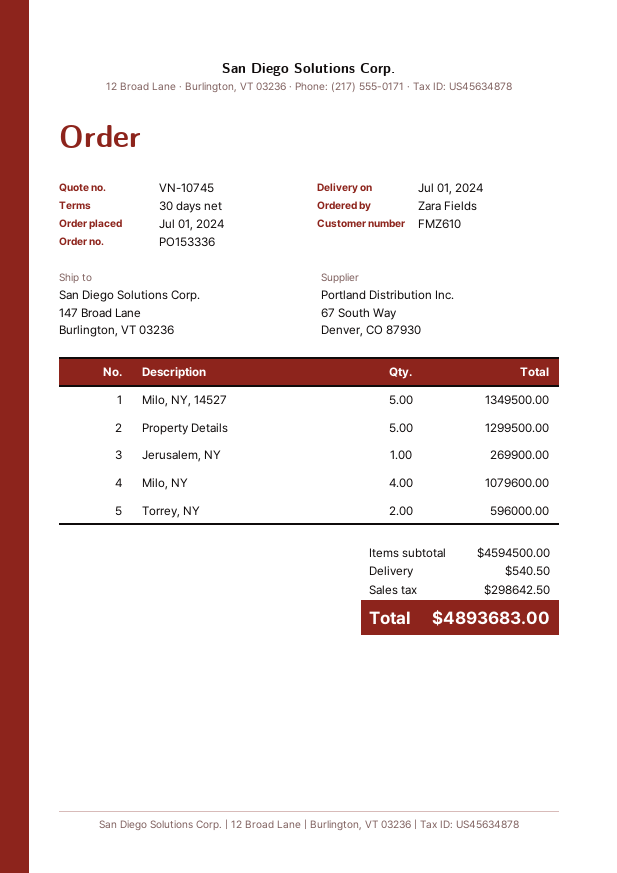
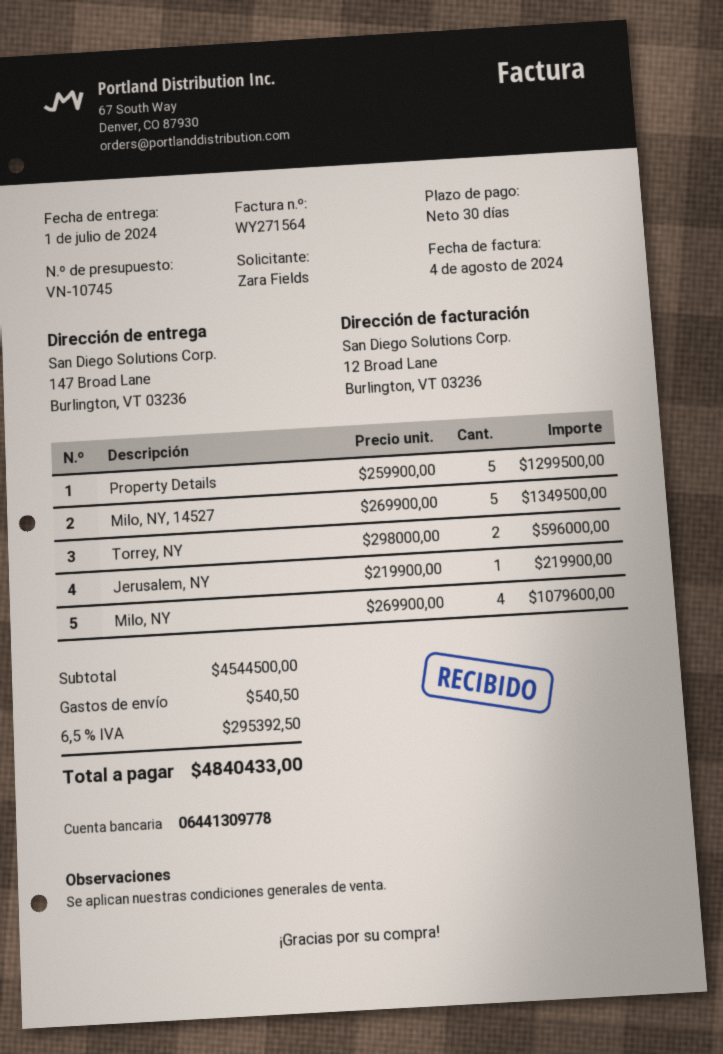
Jerusalem, NY: 1 for 269900.00 -> 1 for 219900.00
subtotal: 4594500.00 -> 4544500.00
tax: 298642.50 -> 295392.50
total: 4893683.00 -> 4840433.00

